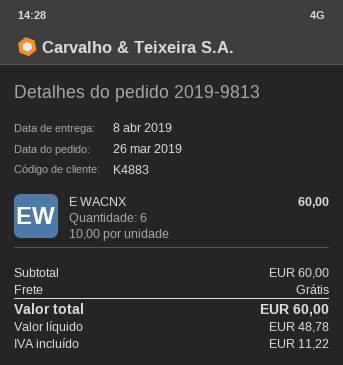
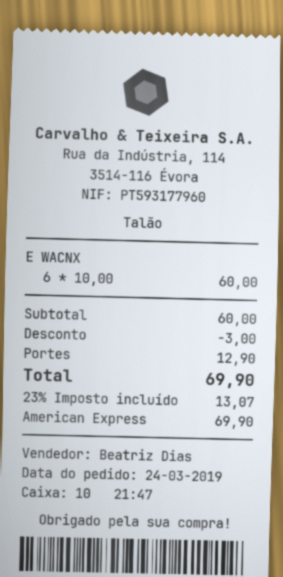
order date: 2019-03-26 -> 2019-03-24
discount: none -> 3.00
shipping: 0.00 -> 12.90
tax: 11.22 -> 13.07
total: 60.00 -> 69.90

